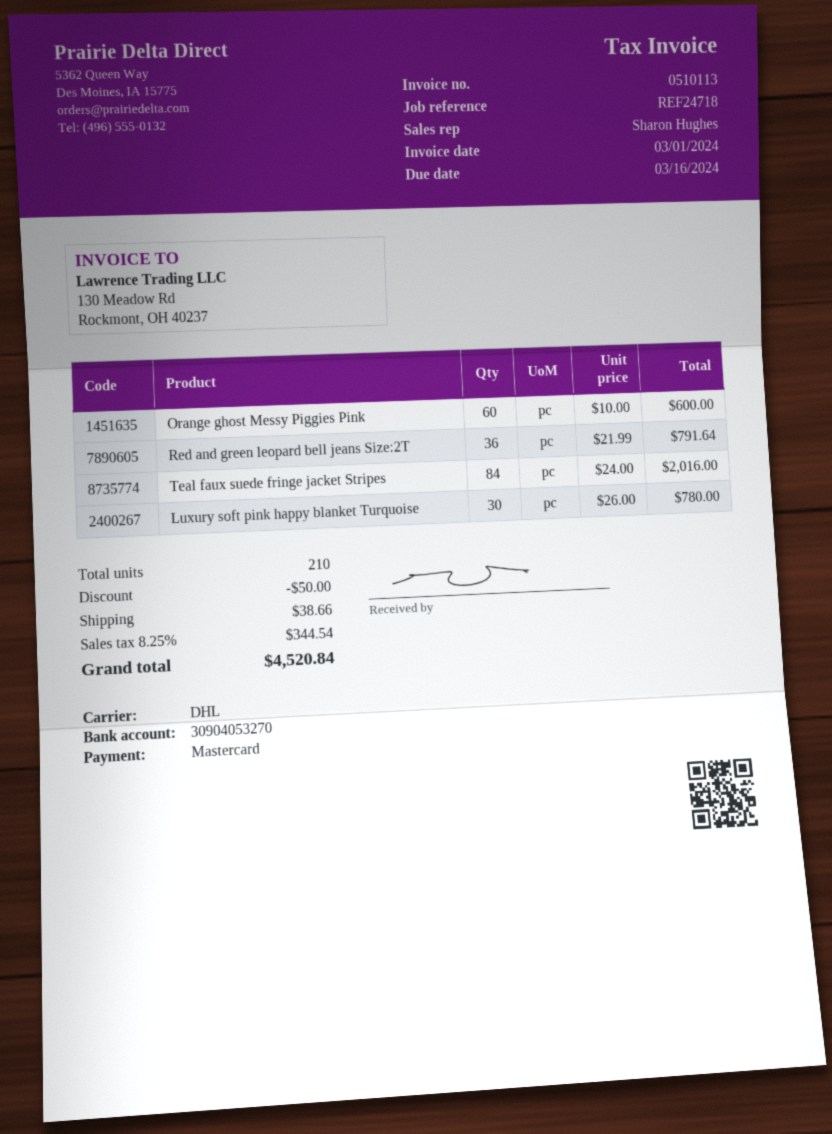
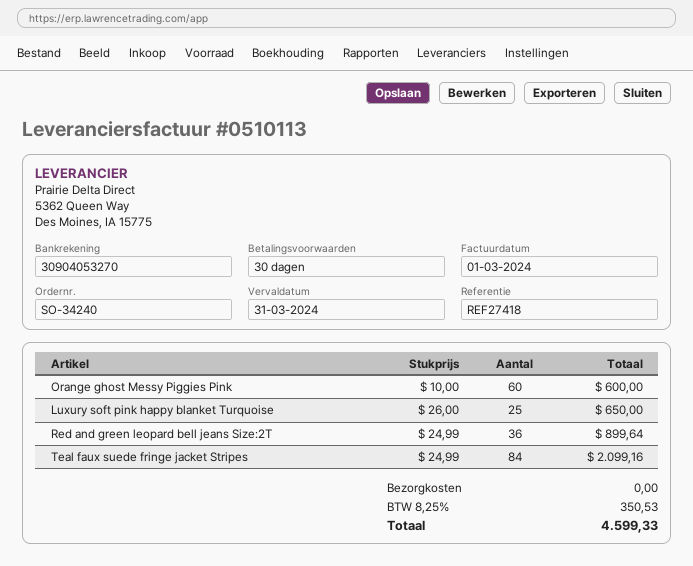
due date: 2024-03-16 -> 2024-03-31
reference: REF24718 -> REF27418
Red and green leopard bell jeans Size:2T: 36 x 21.99 = 791.64 -> 36 x 24.99 = 899.64
Teal faux suede fringe jacket Stripes: 84 x 24.00 = 2016.00 -> 84 x 24.99 = 2099.16
Luxury soft pink happy blanket Turquoise: 30 x 26.00 = 780.00 -> 25 x 26.00 = 650.00
discount: 50.00 -> none
shipping: 38.66 -> 0.00
tax: 8.25% = 344.54 -> 8.25% = 350.53
total: 4520.84 -> 4599.33

